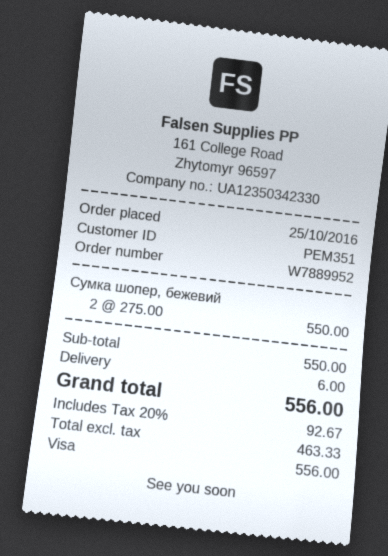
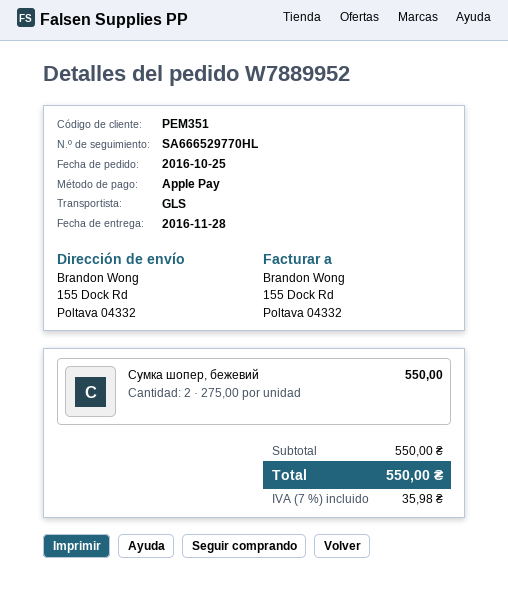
payment method: Visa -> Apple Pay
shipping: 6.00 -> none
tax: 20% = 92.67 -> 7% = 35.98
total: 556.00 -> 550.00

